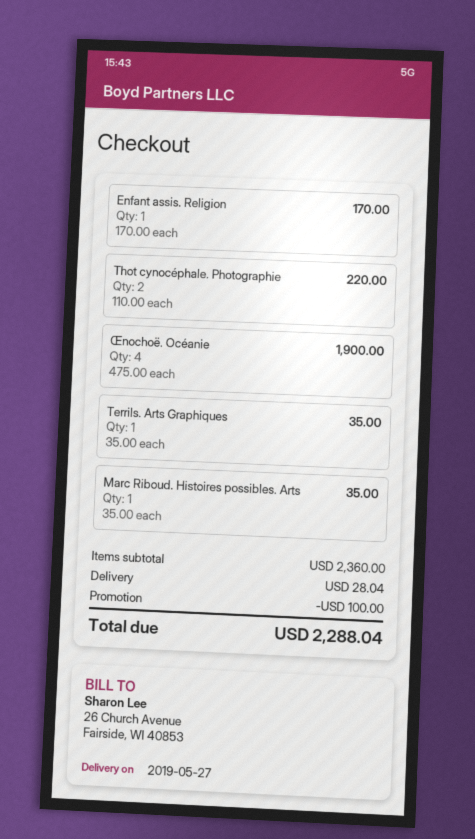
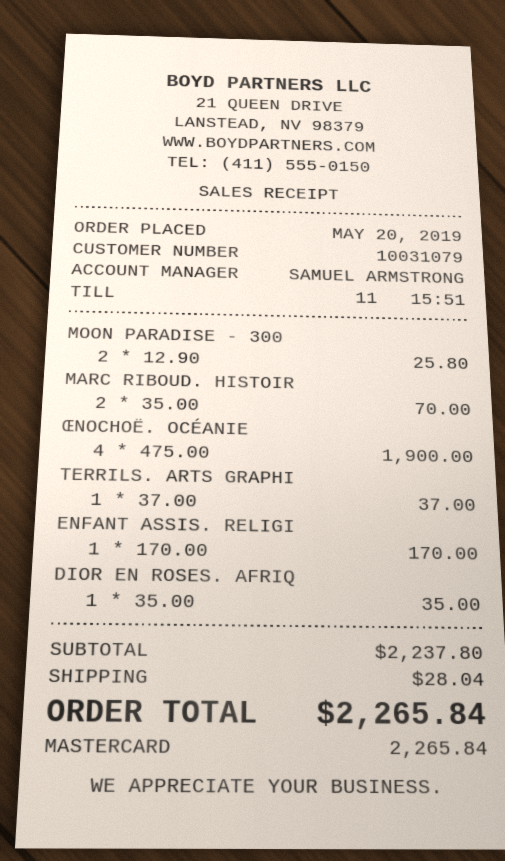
Thot cynocéphale. Photographie: 2 x 110.00 = 220.00 -> none
Terrils. Arts Graphiques: 1 x 35.00 = 35.00 -> 1 x 37.00 = 37.00
Marc Riboud. Histoires possibles. Arts: 1 x 35.00 = 35.00 -> 2 x 35.00 = 70.00
MOON PARADISE - 300: none -> 2 x 12.90 = 25.80
DIOR EN ROSES. AFRIQ: none -> 1 x 35.00 = 35.00
subtotal: 2360.00 -> 2237.80
discount: 100.00 -> none
total: 2288.04 -> 2265.84

